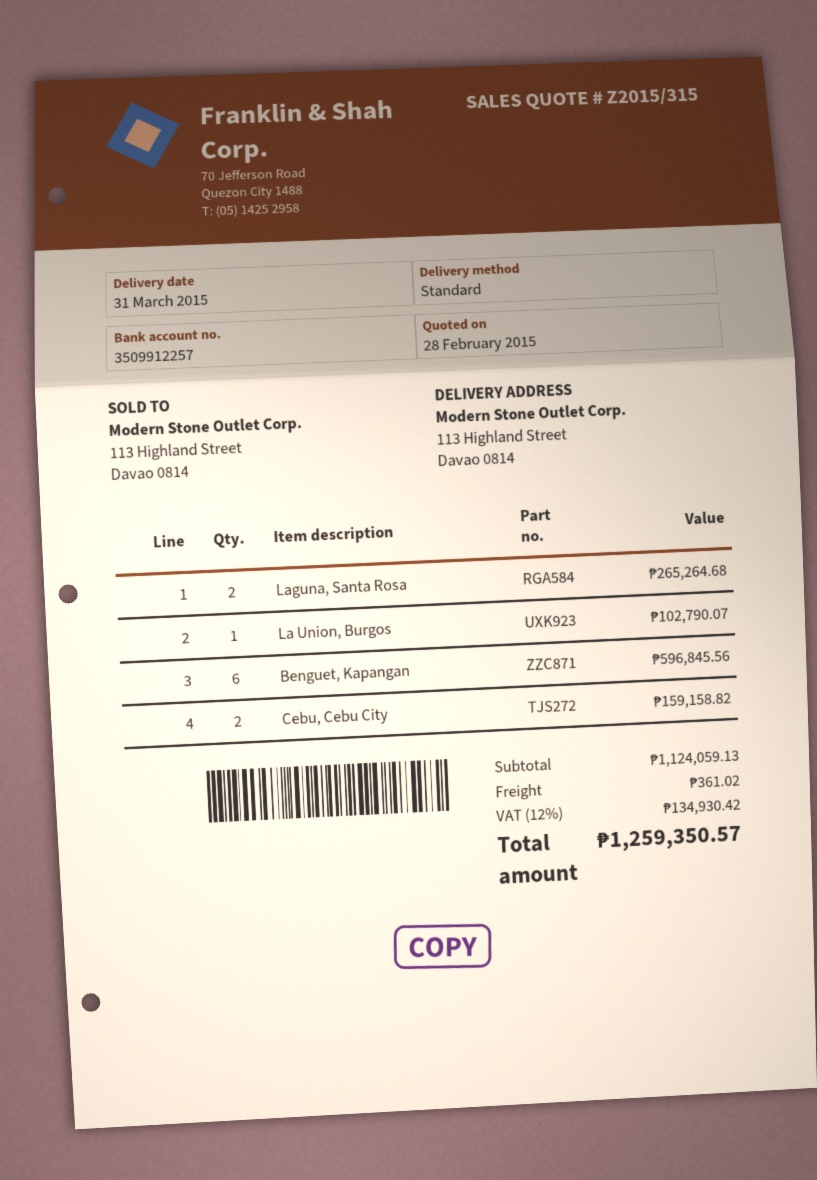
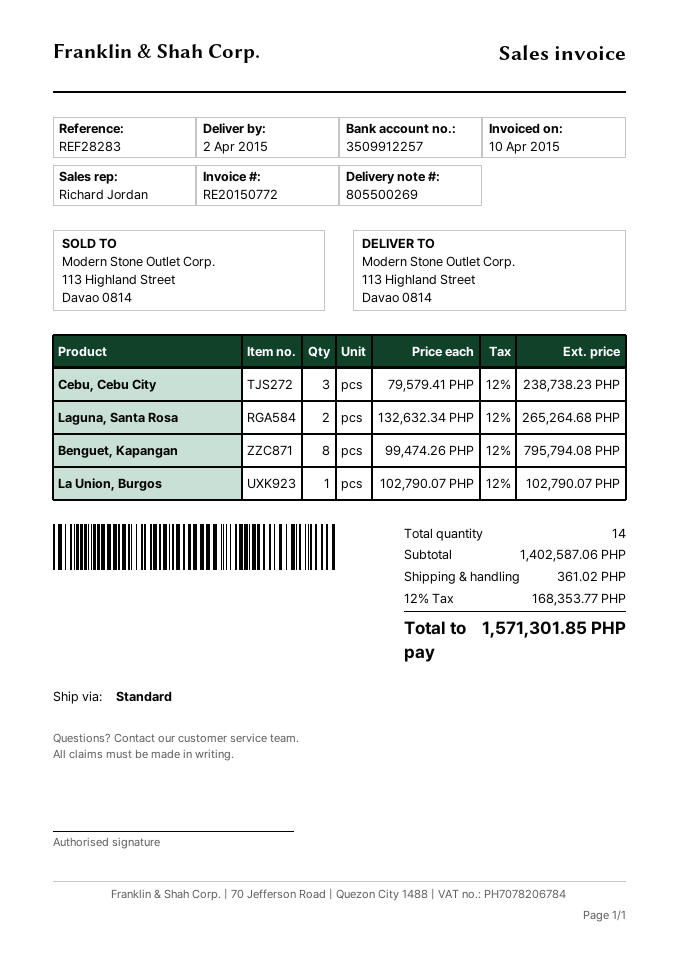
delivery date: 2015-03-31 -> 2015-04-02
Benguet, Kapangan: 6 for 596845.56 -> 8 for 795794.08
Cebu, Cebu City: 2 for 159158.82 -> 3 for 238738.23
subtotal: 1124059.13 -> 1402587.06
tax: 12% = 134930.42 -> 12% = 168353.77
total: 1259350.57 -> 1571301.85

